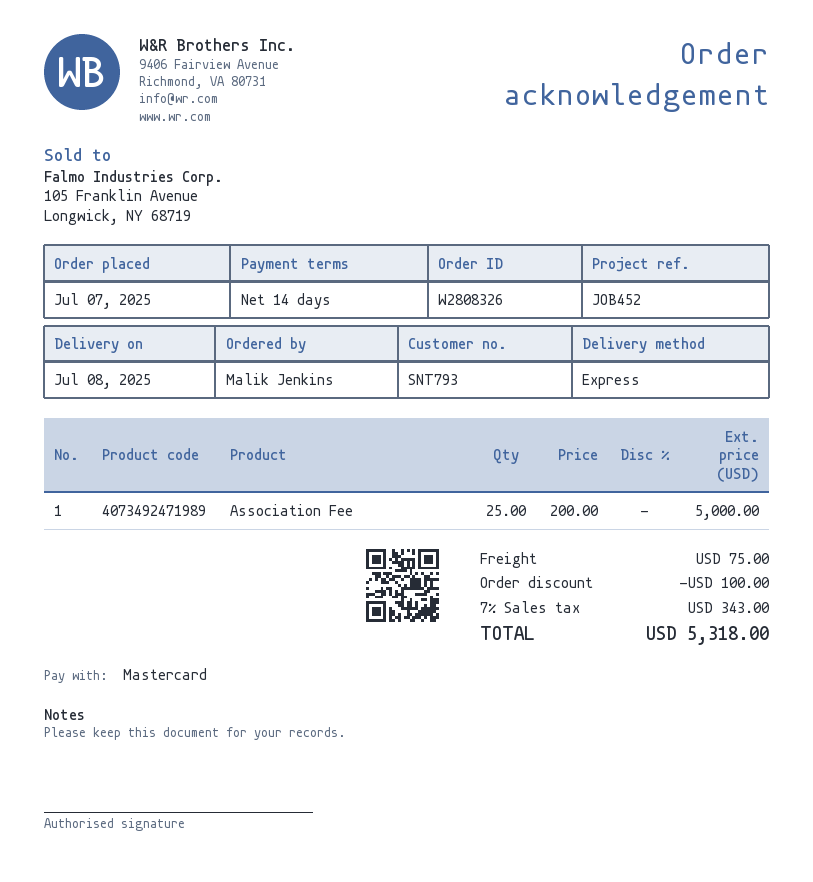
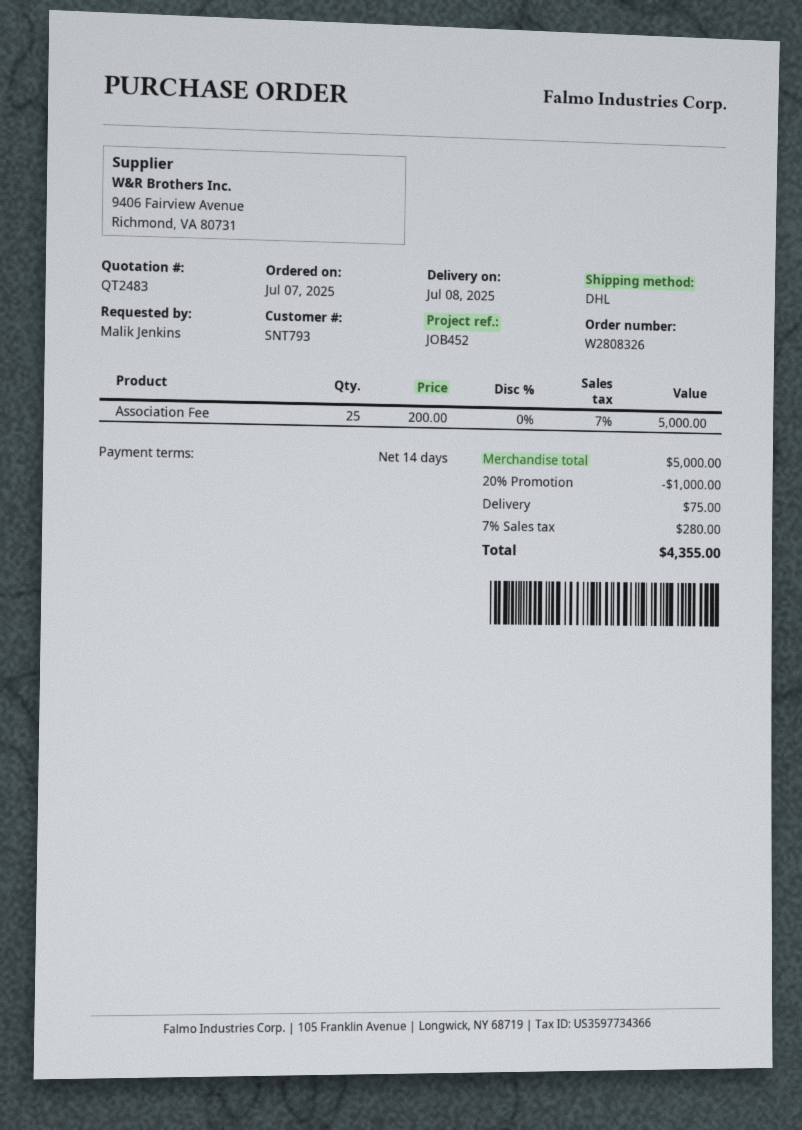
shipping method: express -> DHL
discount: 100.00 -> 1000.00
tax: 7% = 343.00 -> 7% = 280.00
total: 5318.00 -> 4355.00

